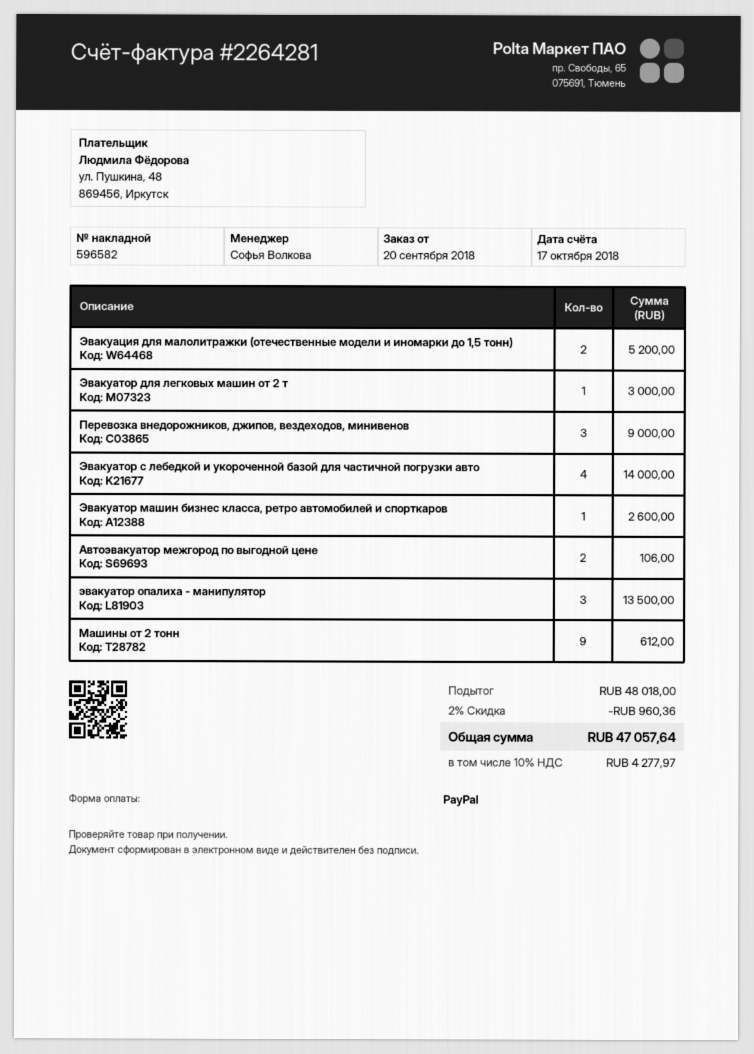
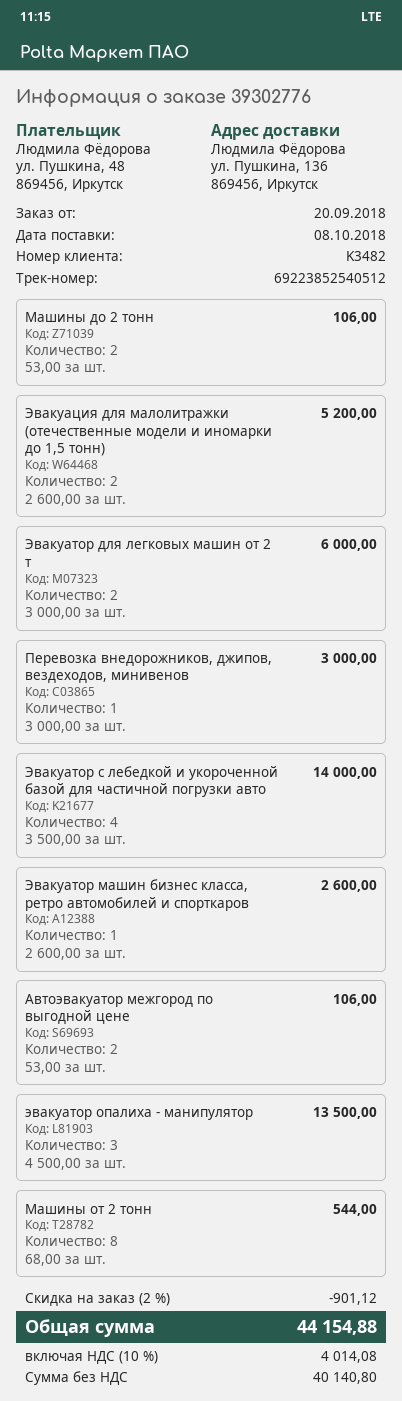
Эвакуатор для легковых машин от 2 т: 1 for 3000.00 -> 2 for 6000.00
Перевозка внедорожников, джипов, вездеходов, минивенов: 3 for 9000.00 -> 1 for 3000.00
Машины от 2 тонн: 9 for 612.00 -> 8 for 544.00
Машины до 2 тонн: none -> 2 for 106.00
discount: 2% = 960.36 -> 2% = 901.12
tax: 10% = 4277.97 -> 10% = 4014.08
total: 47057.64 -> 44154.88

